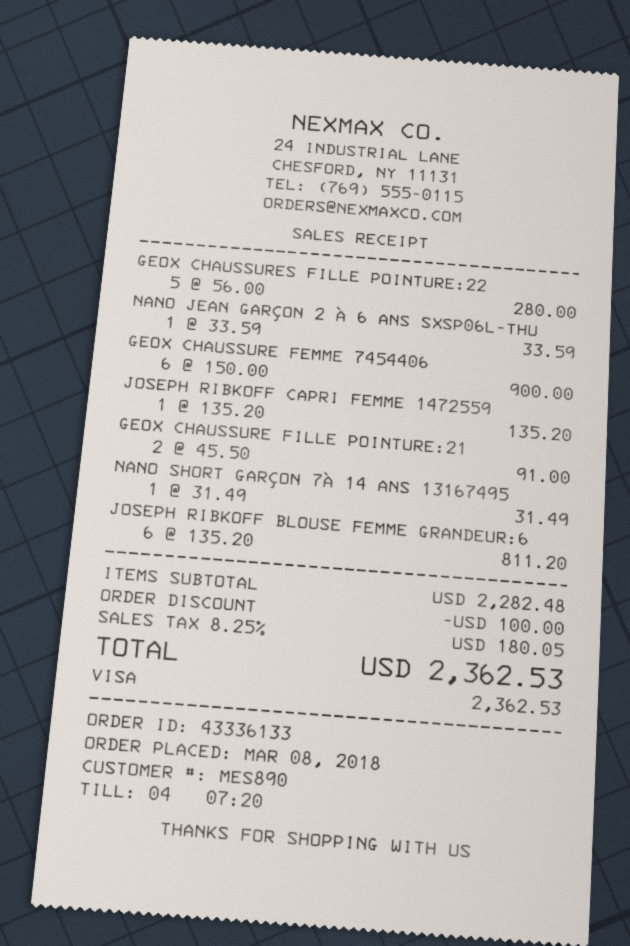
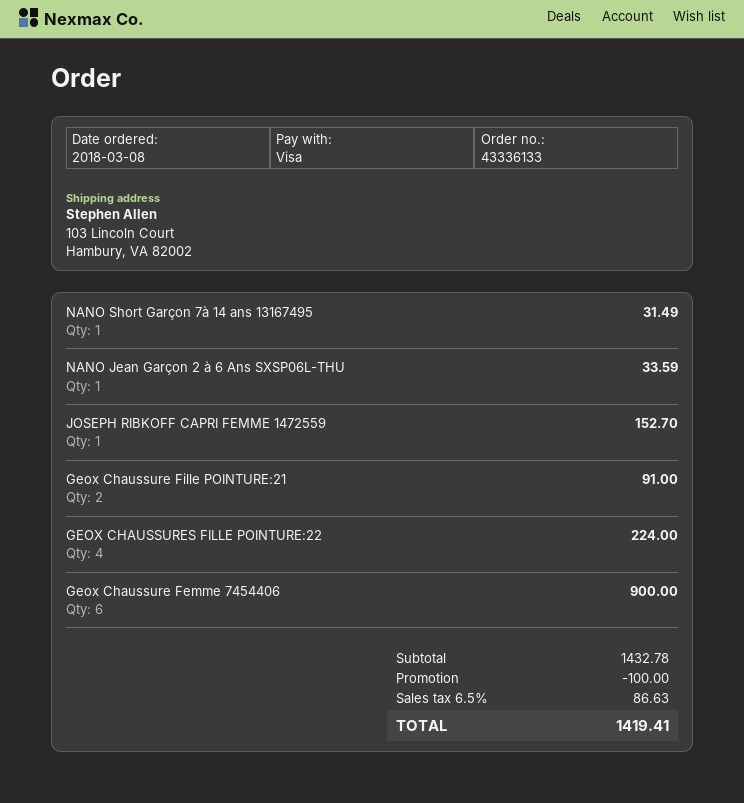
GEOX CHAUSSURES FILLE POINTURE:22: 5 for 280.00 -> 4 for 224.00
JOSEPH RIBKOFF CAPRI FEMME 1472559: 1 for 135.20 -> 1 for 152.70
JOSEPH RIBKOFF BLOUSE FEMME GRANDEUR:6: 6 for 811.20 -> none
subtotal: 2282.48 -> 1432.78
tax: 8.25% = 180.05 -> 6.5% = 86.63
total: 2362.53 -> 1419.41

